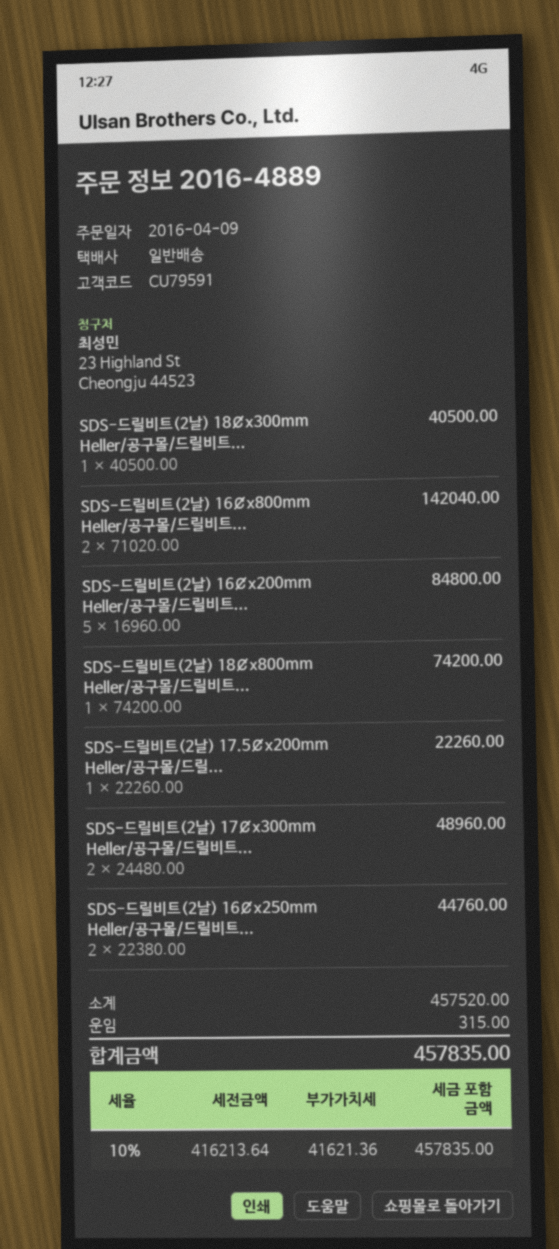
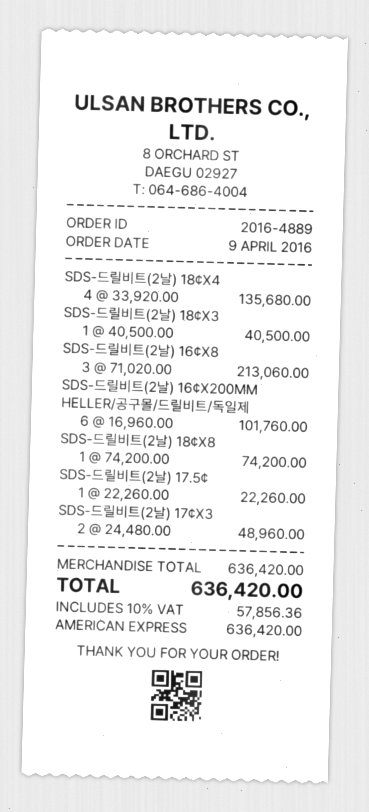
SDS-드릴비트(2날) 16¢x800mm Heller/공구몰/드릴비트...: 2 x 71020.00 = 142040.00 -> 3 x 71020.00 = 213060.00
SDS-드릴비트(2날) 16¢x200mm Heller/공구몰/드릴비트...: 5 x 16960.00 = 84800.00 -> 6 x 16960.00 = 101760.00
SDS-드릴비트(2날) 16¢x250mm Heller/공구몰/드릴비트...: 2 x 22380.00 = 44760.00 -> none
SDS-드릴비트(2날) 18¢X4: none -> 4 x 33920.00 = 135680.00
subtotal: 457520.00 -> 636420.00
shipping: 315.00 -> none
tax: 10% = 41621.36 -> 10% = 57856.36
total: 457835.00 -> 636420.00

